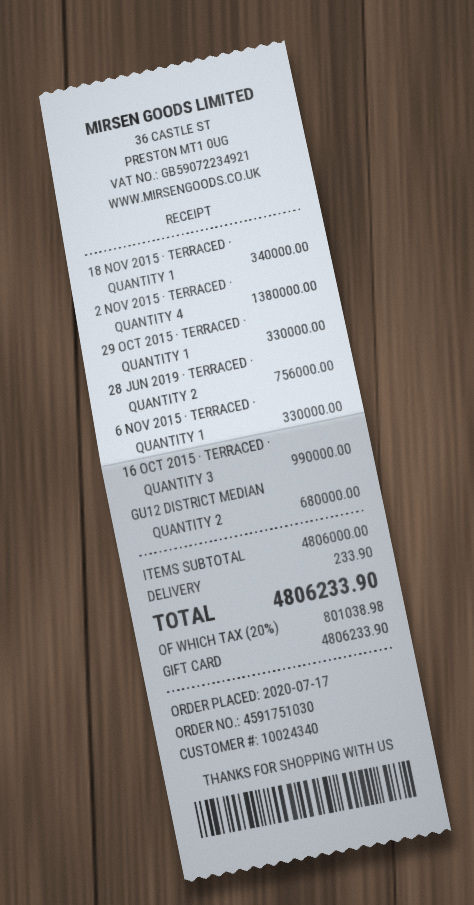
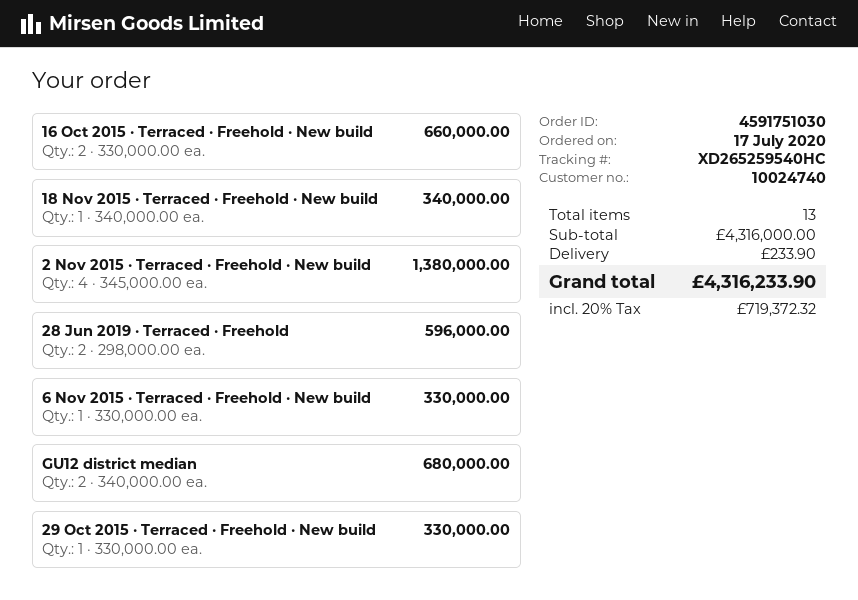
customer number: 10024340 -> 10024740
28 JUN 2019 · TERRACED ·: 2 for 756000.00 -> 2 for 596000.00
16 OCT 2015 · TERRACED ·: 3 for 990000.00 -> 2 for 660000.00
subtotal: 4806000.00 -> 4316000.00
tax: 20% = 801038.98 -> 20% = 719372.32
total: 4806233.90 -> 4316233.90

